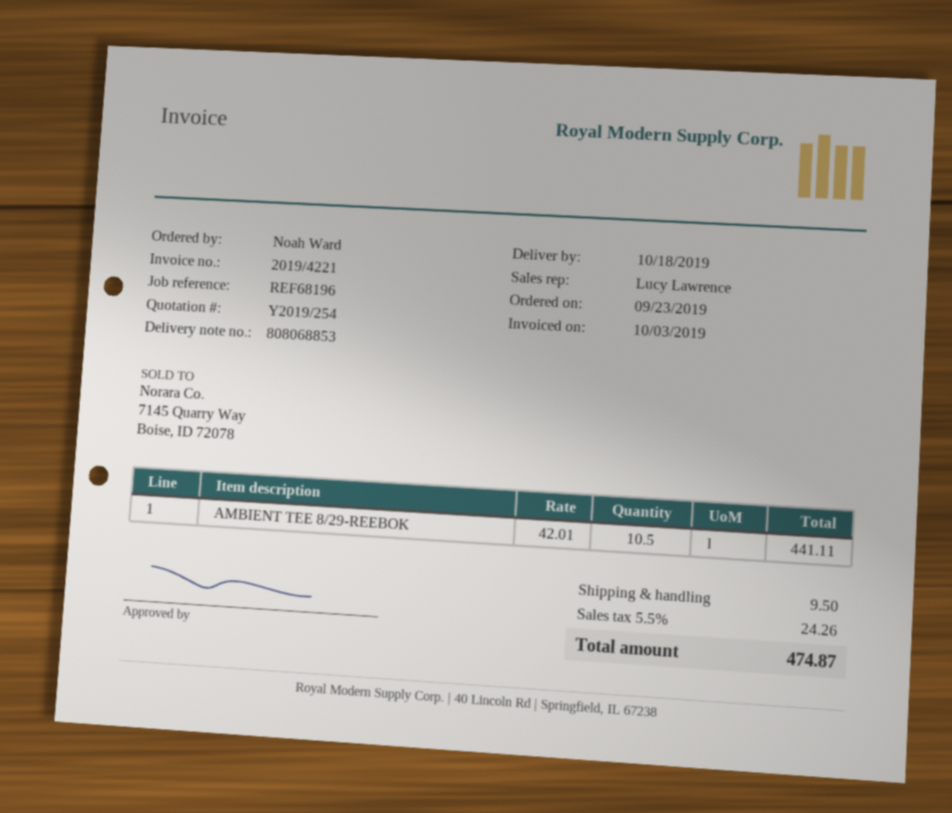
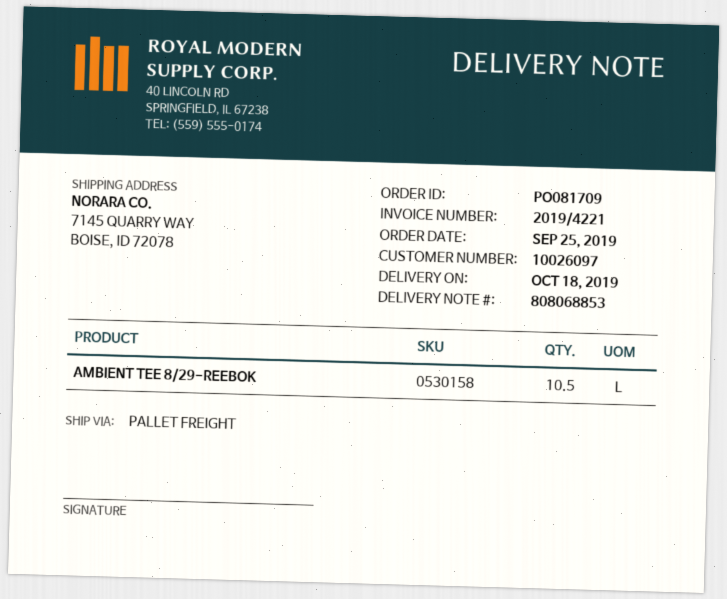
order date: 2019-09-23 -> 2019-09-25

